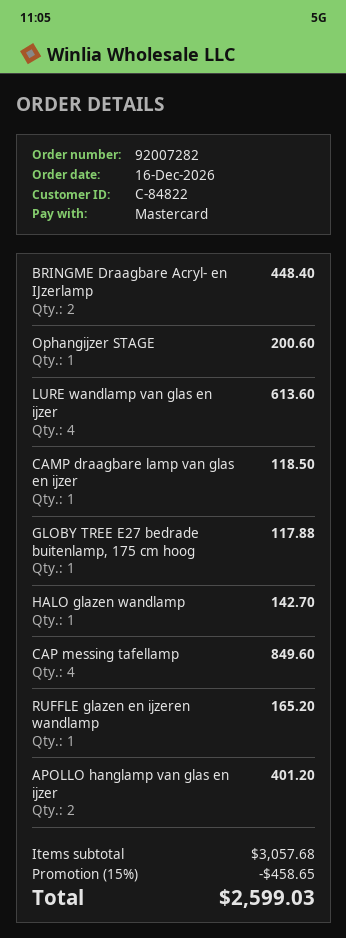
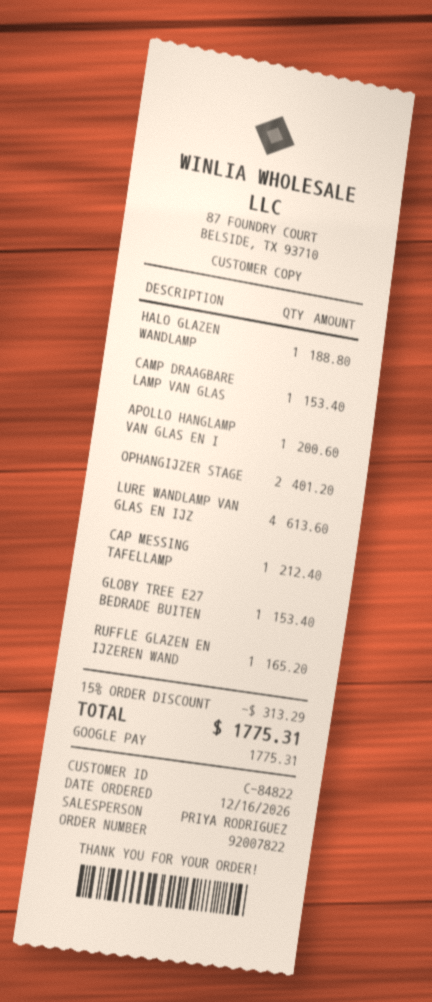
order number: 92007282 -> 92007822
payment method: Mastercard -> Google Pay
BRINGME Draagbare Acryl- en IJzerlamp: 2 for 448.40 -> none
Ophangijzer STAGE: 1 for 200.60 -> 2 for 401.20
CAMP draagbare lamp van glas en ijzer: 1 for 118.50 -> 1 for 153.40
GLOBY TREE E27 bedrade buitenlamp, 175 cm hoog: 1 for 117.88 -> 1 for 153.40
HALO glazen wandlamp: 1 for 142.70 -> 1 for 188.80
CAP messing tafellamp: 4 for 849.60 -> 1 for 212.40
APOLLO hanglamp van glas en ijzer: 2 for 401.20 -> 1 for 200.60
discount: 15% = 458.65 -> 15% = 313.29
total: 2599.03 -> 1775.31

